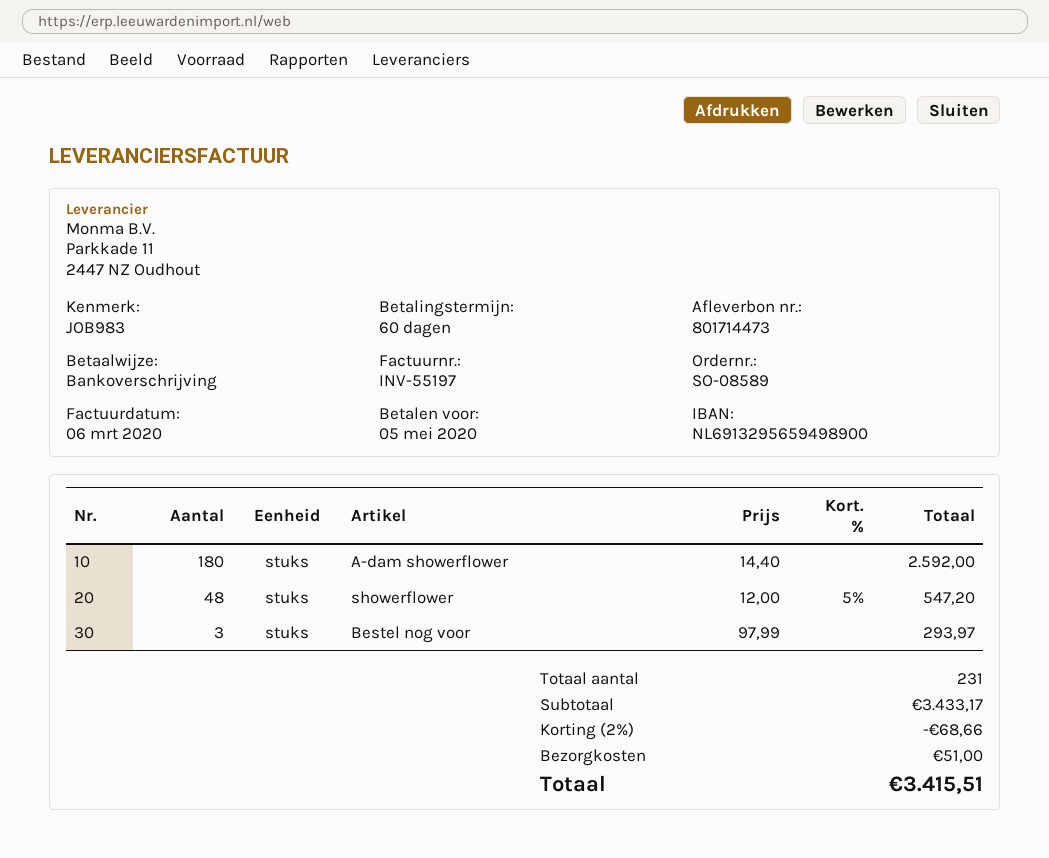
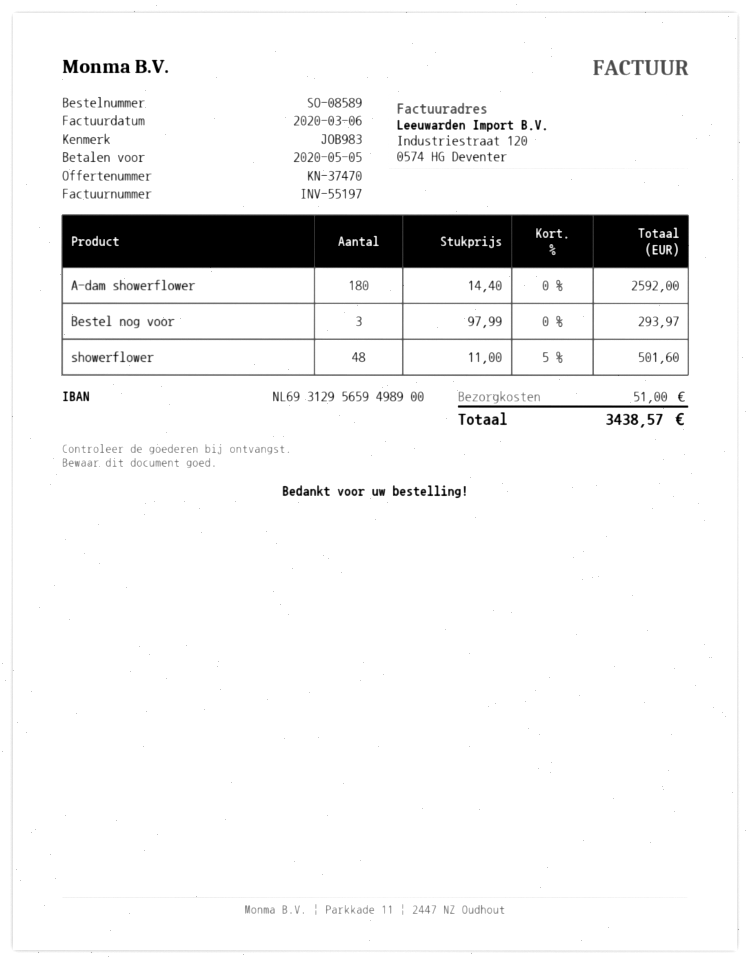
bank account: NL6913295659498900 -> NL6931295659498900
showerflower: 48 x 12.00 - 5% = 547.20 -> 48 x 11.00 - 5% = 501.60
discount: 2% = 68.66 -> none
total: 3415.51 -> 3438.57

